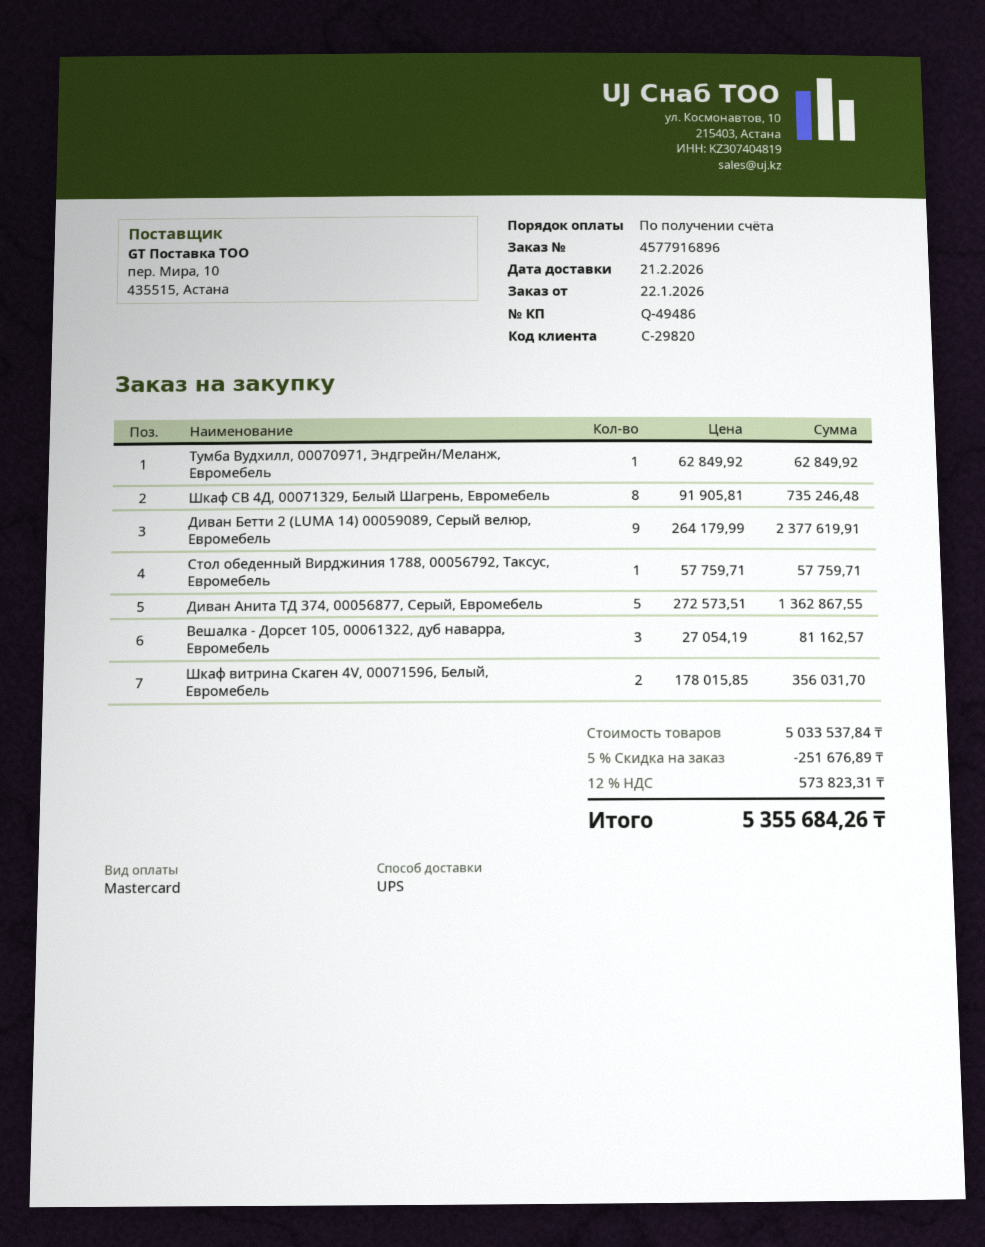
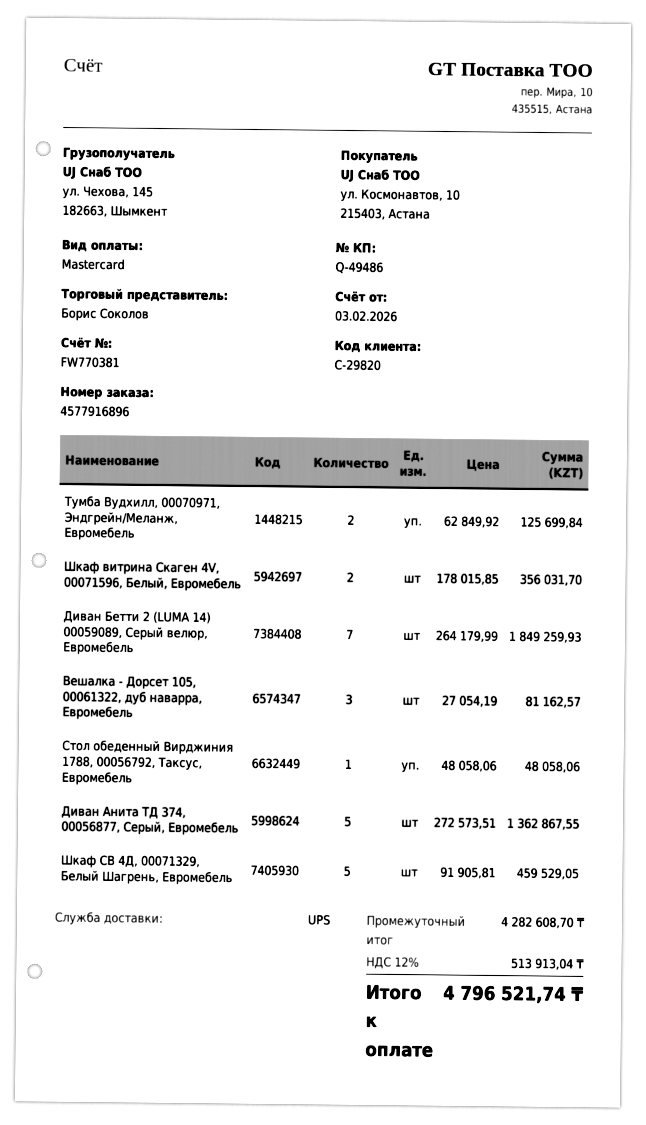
Тумба Вудхилл, 00070971, Эндгрейн/Меланж, Евромебель: 1 x 62849.92 = 62849.92 -> 2 x 62849.92 = 125699.84
Шкаф СВ 4Д, 00071329, Белый Шагрень, Евромебель: 8 x 91905.81 = 735246.48 -> 5 x 91905.81 = 459529.05
Диван Бетти 2 (LUMA 14) 00059089, Серый велюр, Евромебель: 9 x 264179.99 = 2377619.91 -> 7 x 264179.99 = 1849259.93
Стол обеденный Вирджиния 1788, 00056792, Таксус, Евромебель: 1 x 57759.71 = 57759.71 -> 1 x 48058.06 = 48058.06
subtotal: 5033537.84 -> 4282608.70
discount: 5% = 251676.89 -> none
tax: 12% = 573823.31 -> 12% = 513913.04
total: 5355684.26 -> 4796521.74

